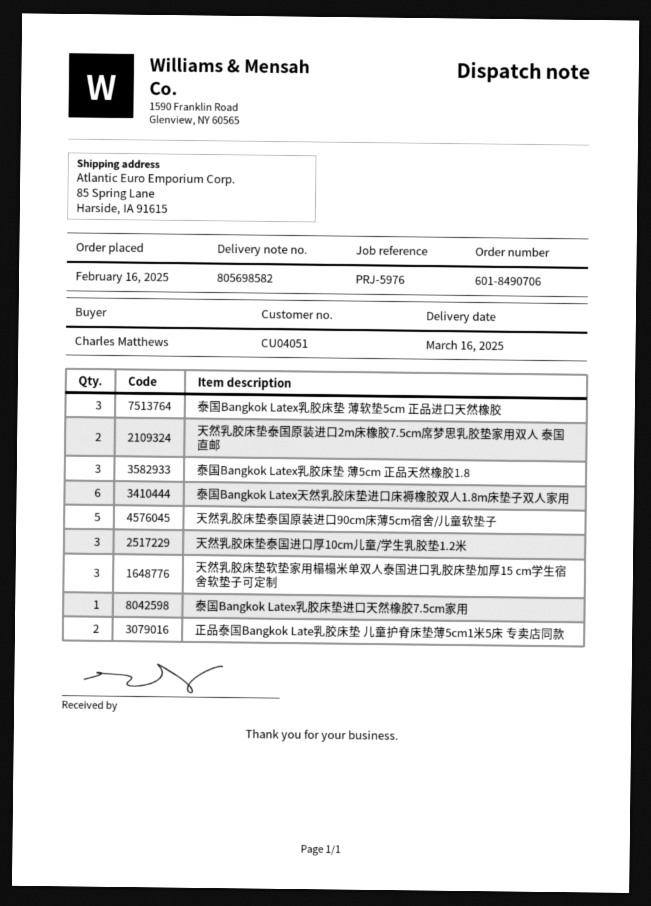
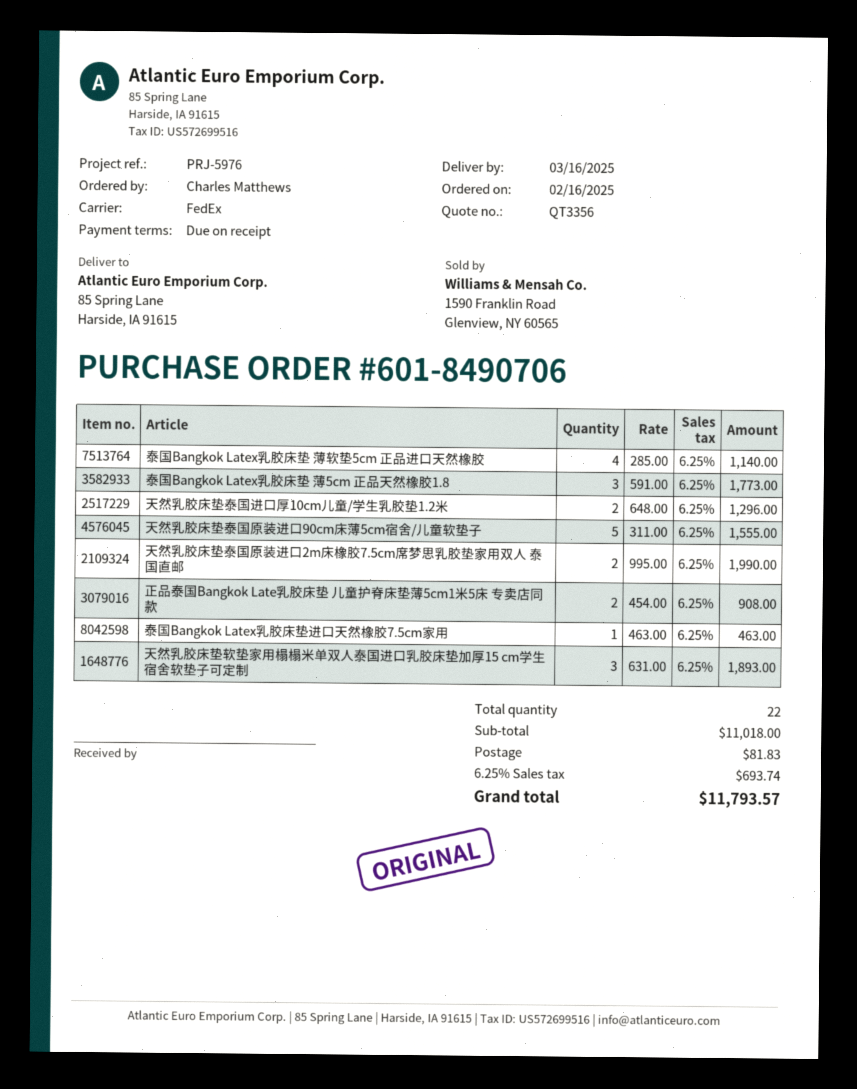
泰国Bangkok Latex乳胶床垫 薄软垫5cm 正品进口天然橡胶: 3 -> 4
泰国Bangkok Latex天然乳胶床垫进口床褥橡胶双人1.8m床垫子双人家用: 6 -> none
天然乳胶床垫泰国进口厚10cm儿童/学生乳胶垫1.2米: 3 -> 2

